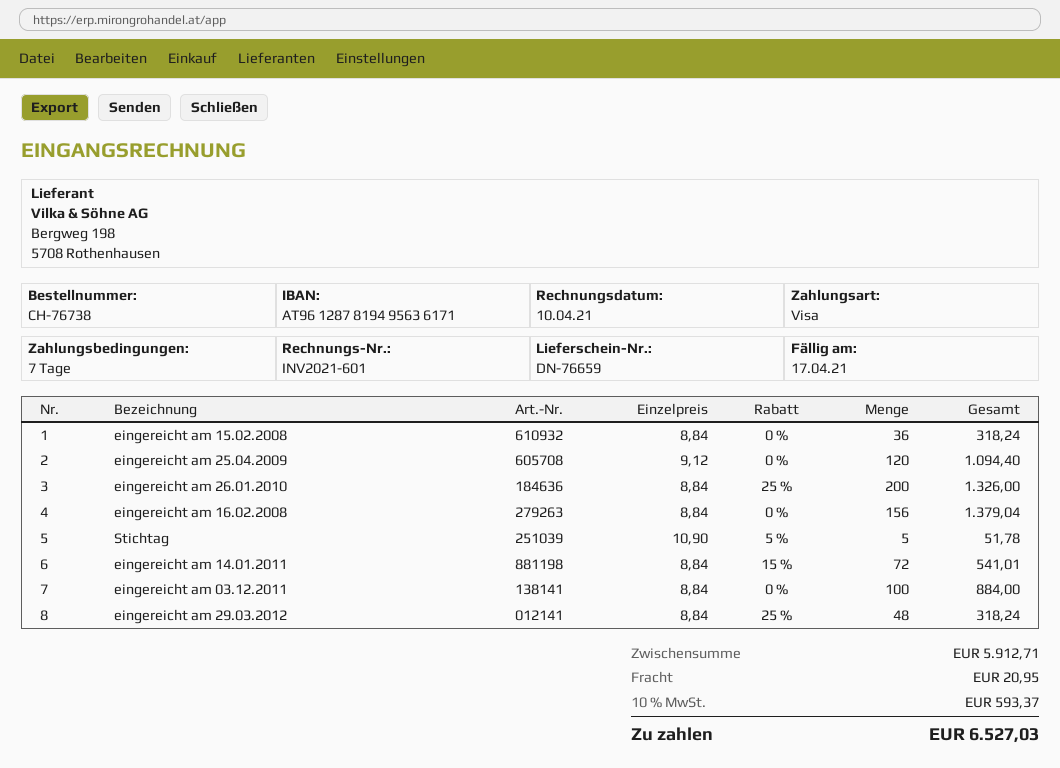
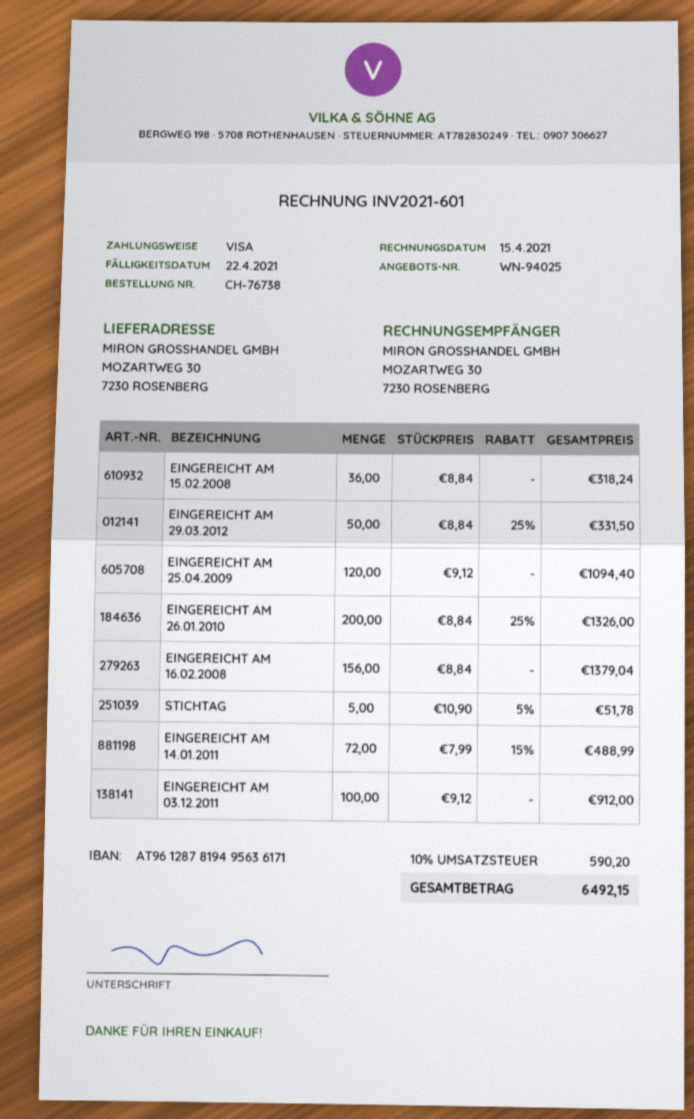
invoice date: 2021-04-10 -> 2021-04-15
due date: 2021-04-17 -> 2021-04-22
eingereicht am 14.01.2011: 72 x 8.84 - 15% = 541.01 -> 72 x 7.99 - 15% = 488.99
eingereicht am 03.12.2011: 100 x 8.84 = 884.00 -> 100 x 9.12 = 912.00
eingereicht am 29.03.2012: 48 x 8.84 - 25% = 318.24 -> 50 x 8.84 - 25% = 331.50
shipping: 20.95 -> none
tax: 10% = 593.37 -> 10% = 590.20
total: 6527.03 -> 6492.15

